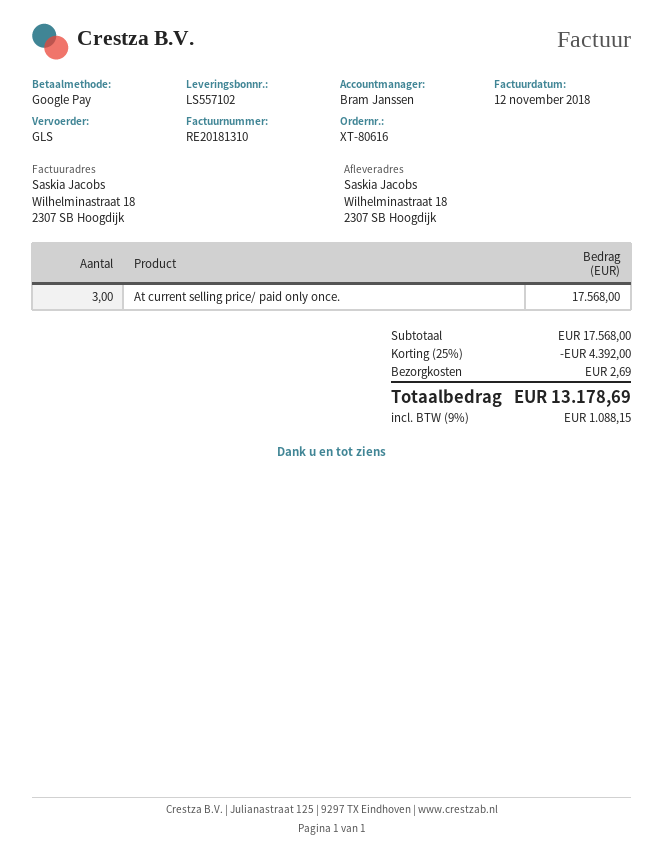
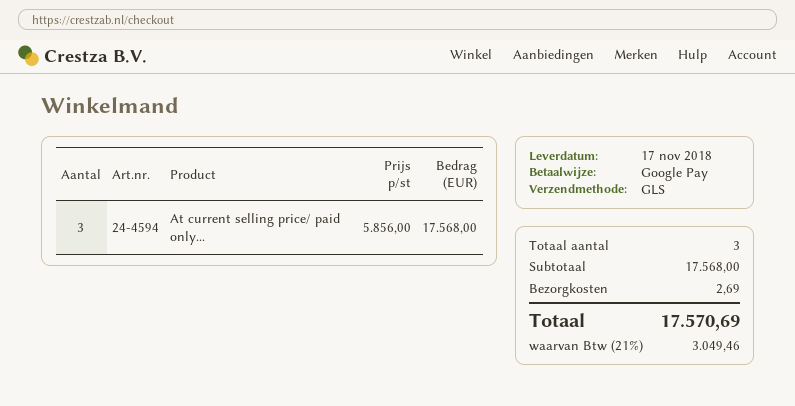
discount: 25% = 4392.00 -> none
tax: 9% = 1088.15 -> 21% = 3049.46
total: 13178.69 -> 17570.69

